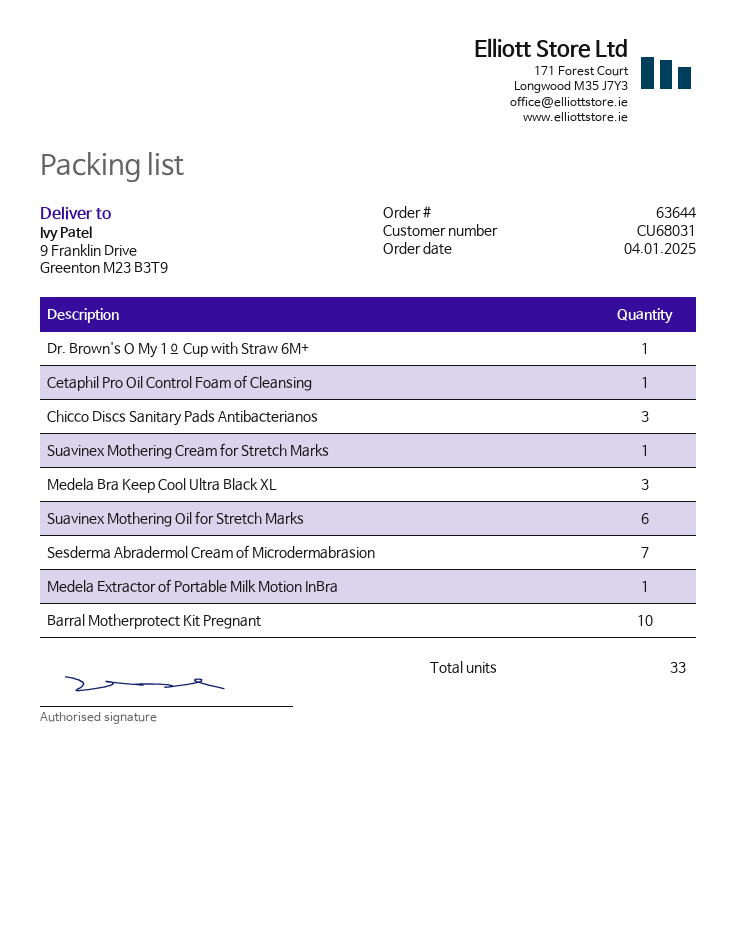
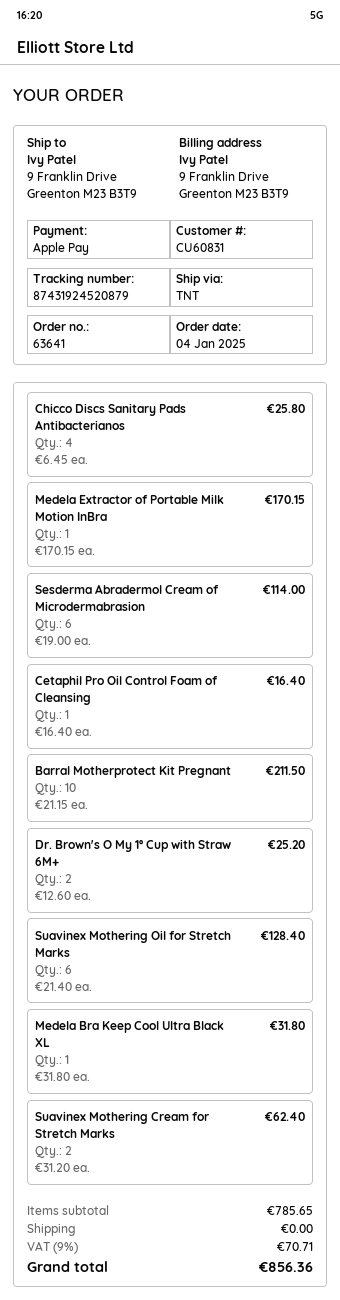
order number: 63644 -> 63641
customer number: CU68031 -> CU60831
Dr. Brown's O My 1º Cup with Straw 6M+: 1 -> 2
Chicco Discs Sanitary Pads Antibacterianos: 3 -> 4
Suavinex Mothering Cream for Stretch Marks: 1 -> 2
Medela Bra Keep Cool Ultra Black XL: 3 -> 1
Sesderma Abradermol Cream of Microdermabrasion: 7 -> 6

